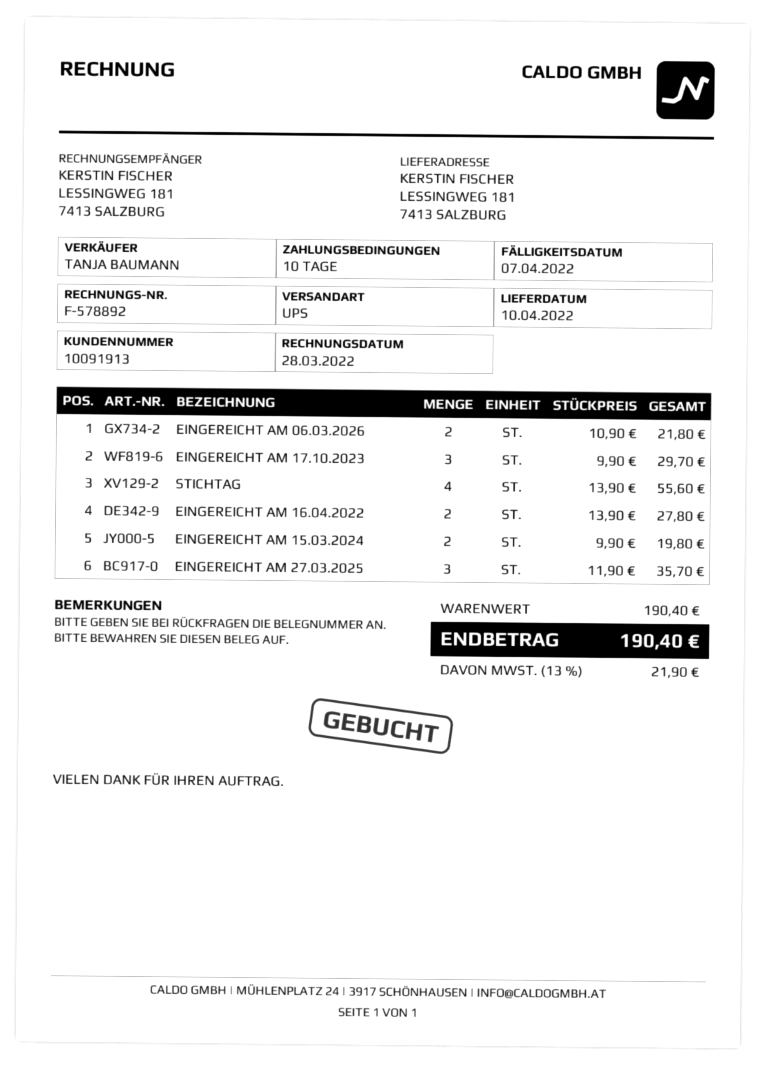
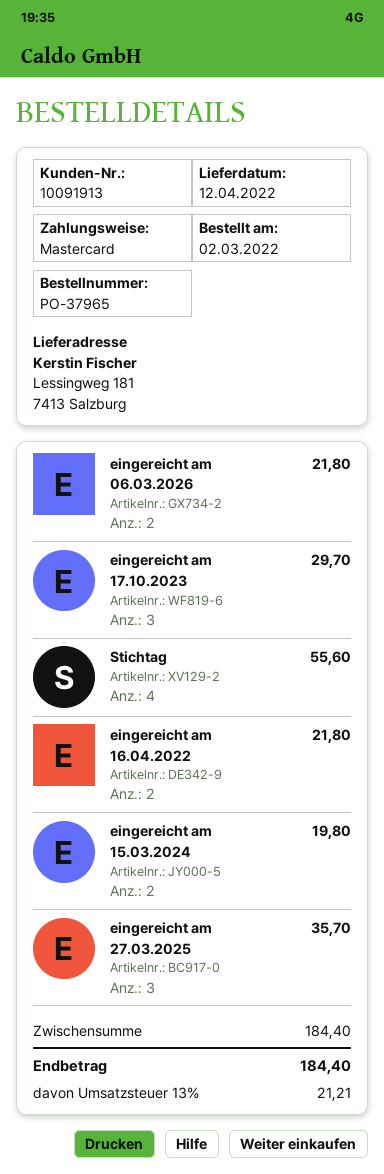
delivery date: 2022-04-10 -> 2022-04-12
EINGEREICHT AM 16.04.2022: 2 for 27.80 -> 2 for 21.80
subtotal: 190.40 -> 184.40
tax: 13% = 21.90 -> 13% = 21.21
total: 190.40 -> 184.40

